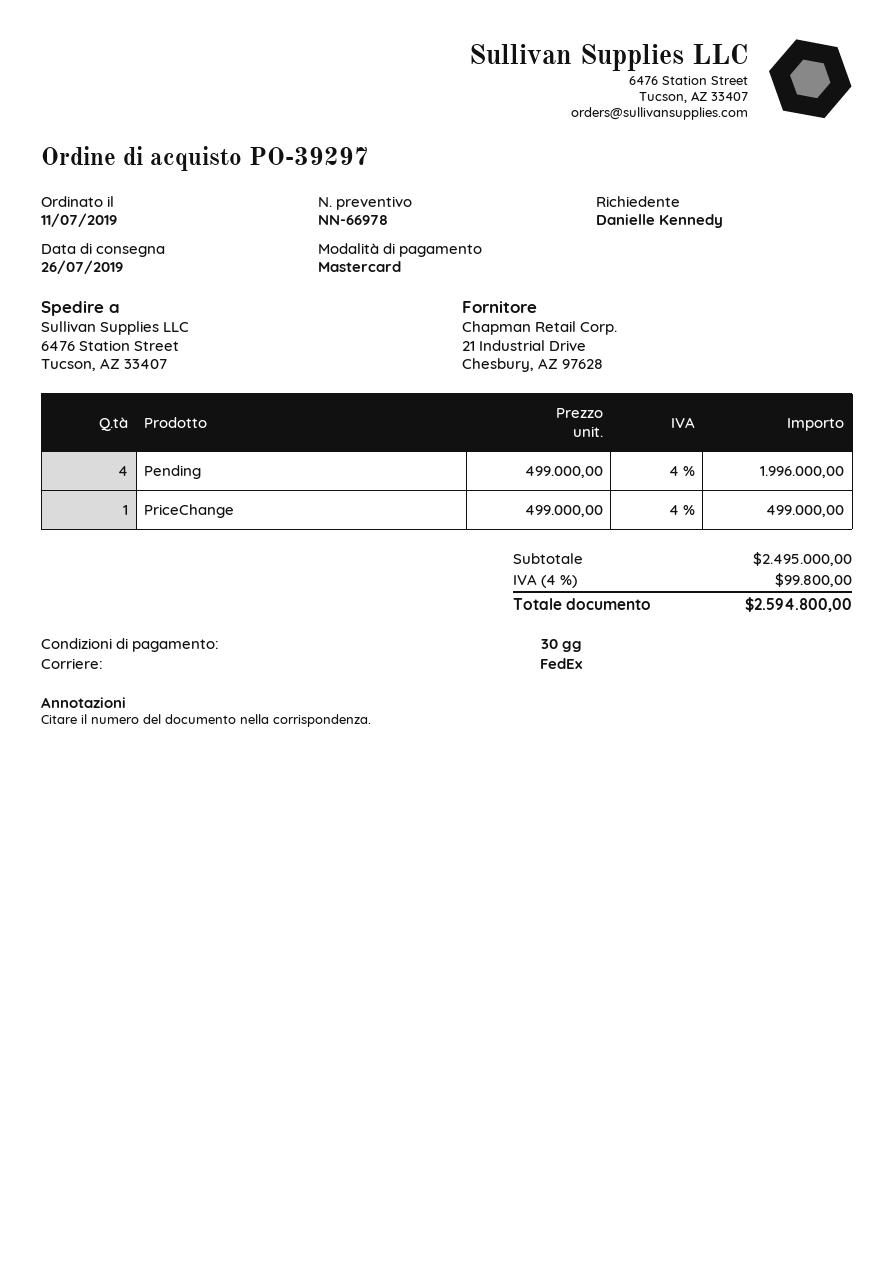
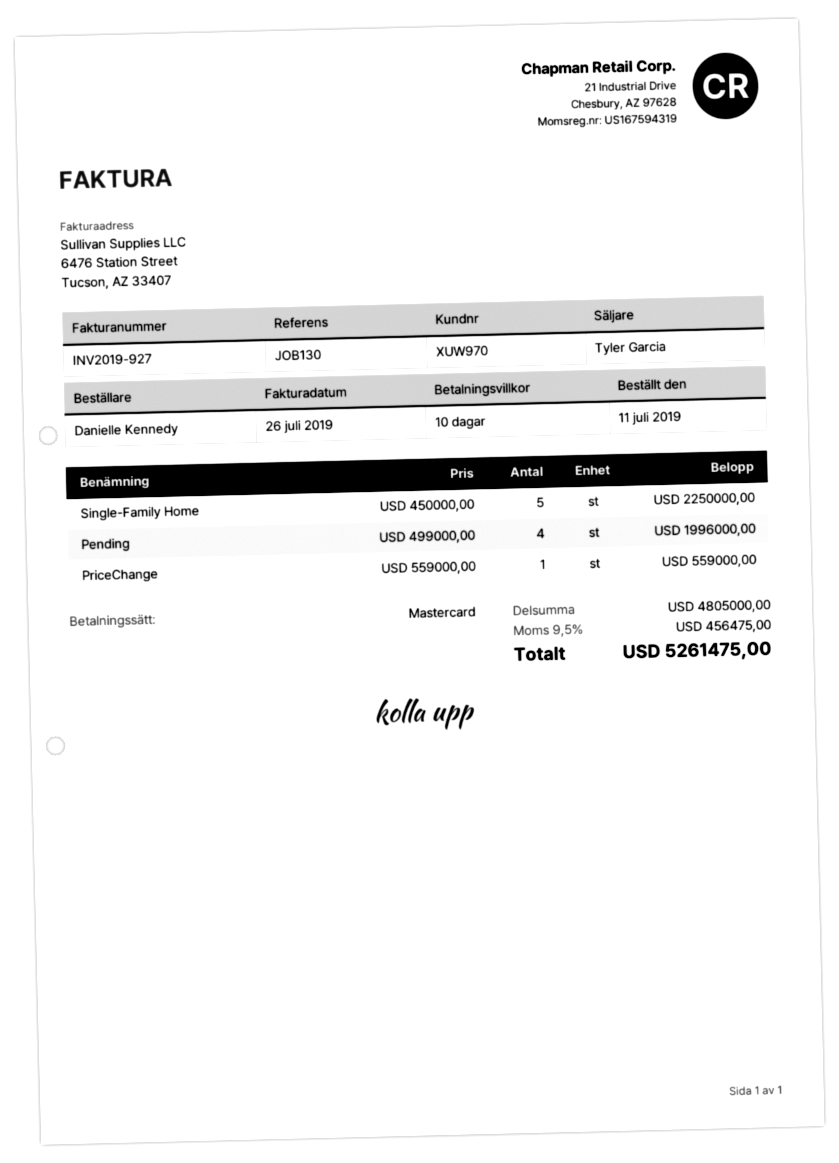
payment terms: 30 days -> 10 days
PriceChange: 1 x 499000.00 = 499000.00 -> 1 x 559000.00 = 559000.00
Single-Family Home: none -> 5 x 450000.00 = 2250000.00
subtotal: 2495000.00 -> 4805000.00
tax: 4% = 99800.00 -> 9.5% = 456475.00
total: 2594800.00 -> 5261475.00

